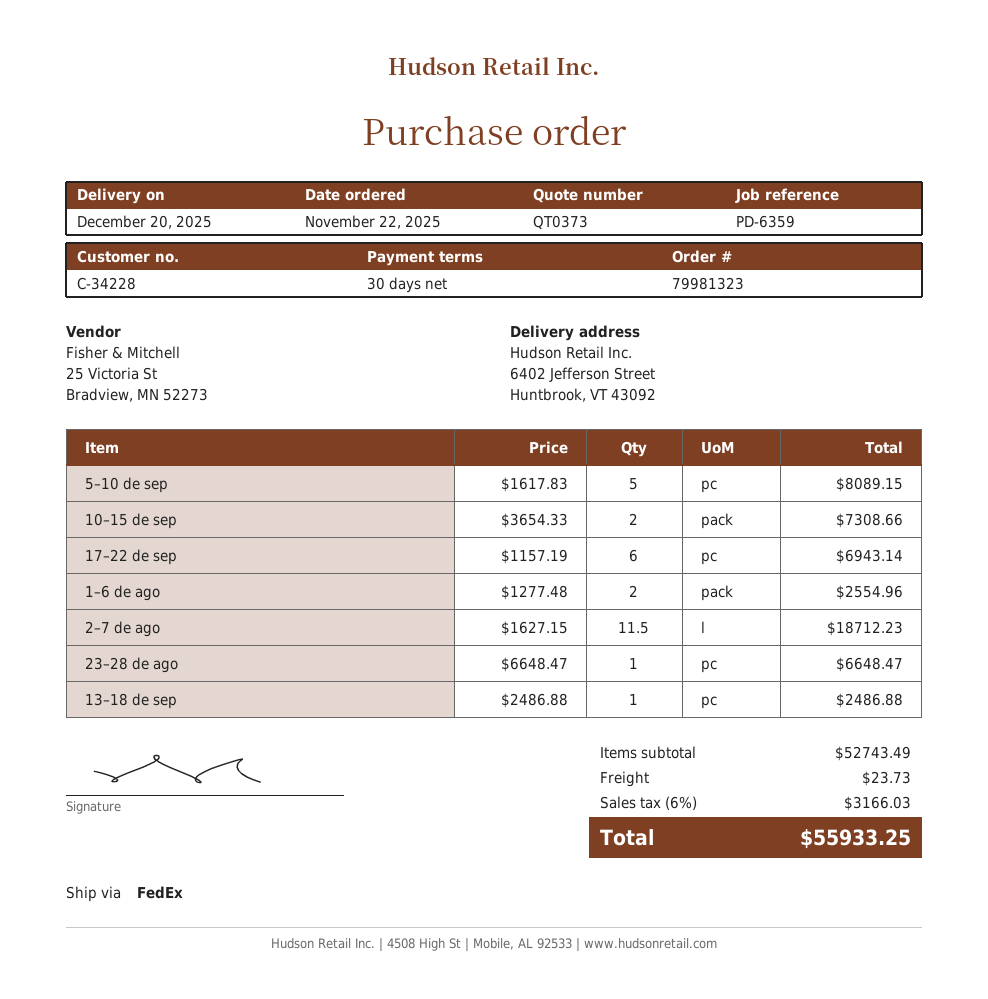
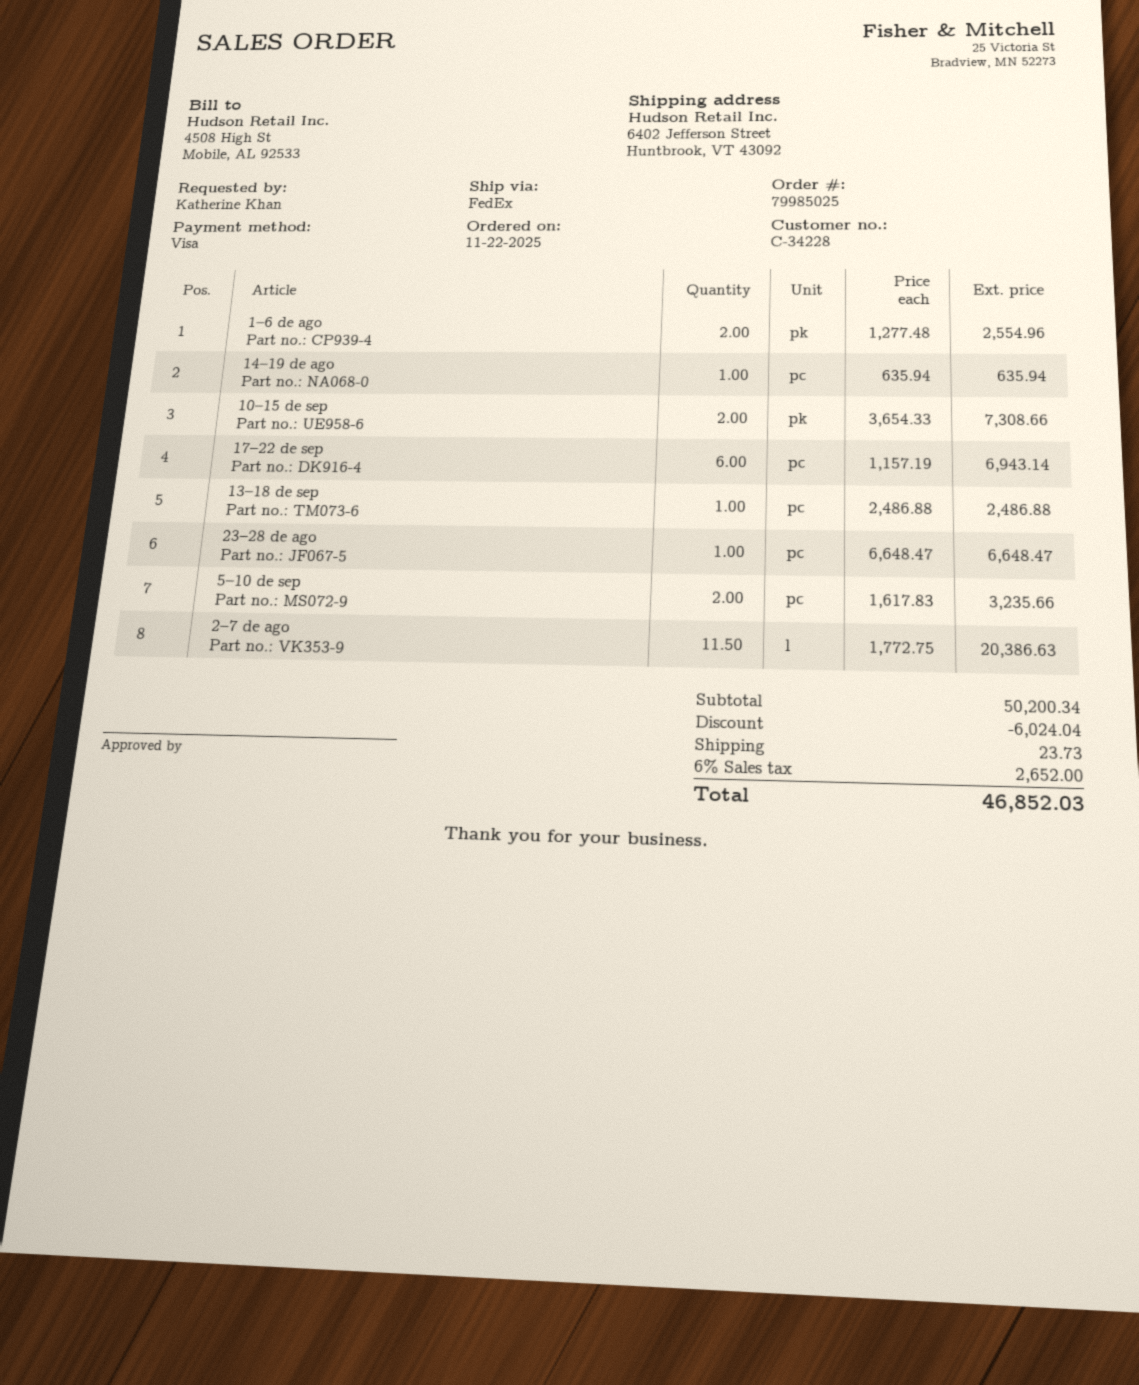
order number: 79981323 -> 79985025
5–10 de sep: 5 x 1617.83 = 8089.15 -> 2 x 1617.83 = 3235.66
2–7 de ago: 11.5 x 1627.15 = 18712.23 -> 11.5 x 1772.75 = 20386.63
14–19 de ago: none -> 1 x 635.94 = 635.94
subtotal: 52743.49 -> 50200.34
discount: none -> 6024.04
tax: 6% = 3166.03 -> 6% = 2652.00
total: 55933.25 -> 46852.03

